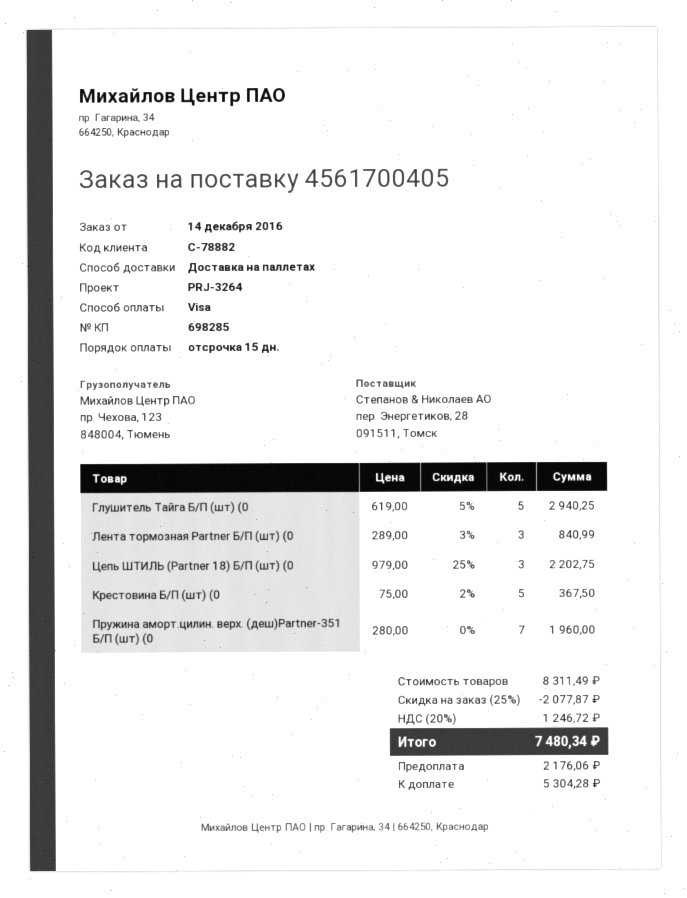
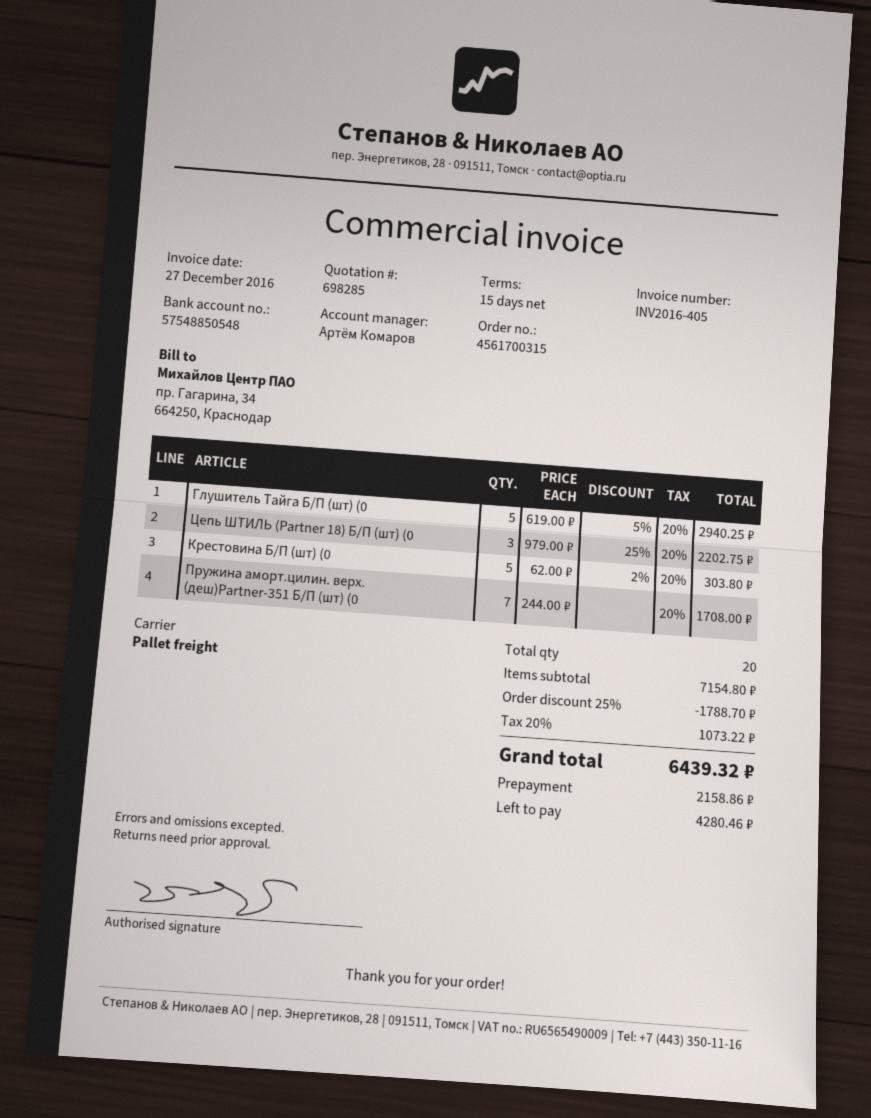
order number: 4561700405 -> 4561700315
Лента тормозная Partner Б/П (шт) (0: 3 x 289.00 - 3% = 840.99 -> none
Крестовина Б/П (шт) (0: 5 x 75.00 - 2% = 367.50 -> 5 x 62.00 - 2% = 303.80
Пружина аморт.цилин. верх. (деш)Partner-351 Б/П (шт) (0: 7 x 280.00 = 1960.00 -> 7 x 244.00 = 1708.00
subtotal: 8311.49 -> 7154.80
discount: 25% = 2077.87 -> 25% = 1788.70
tax: 20% = 1246.72 -> 20% = 1073.22
total: 7480.34 -> 6439.32
deposit: 2176.06 -> 2158.86
balance: 5304.28 -> 4280.46

